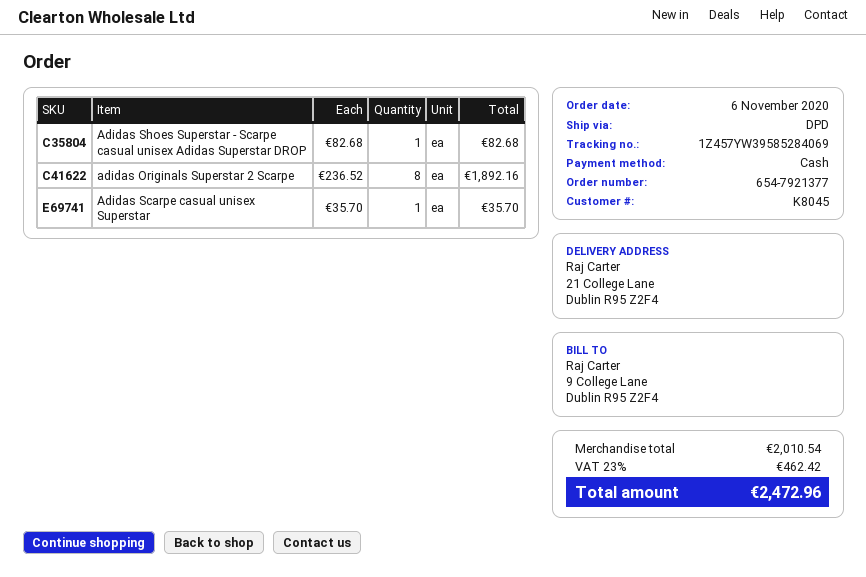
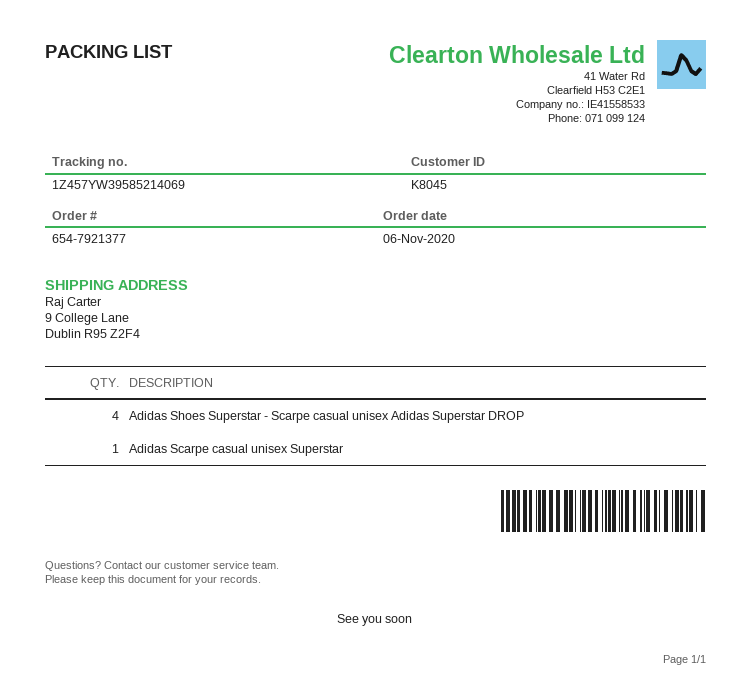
tracking number: 1Z457YW39585284069 -> 1Z457YW39585214069
ship to: 21 College Lane, Dublin R95 Z2F4 -> 9 College Lane, Dublin R95 Z2F4
Adidas Shoes Superstar - Scarpe casual unisex Adidas Superstar DROP: 1 -> 4
adidas Originals Superstar 2 Scarpe: 8 -> none

